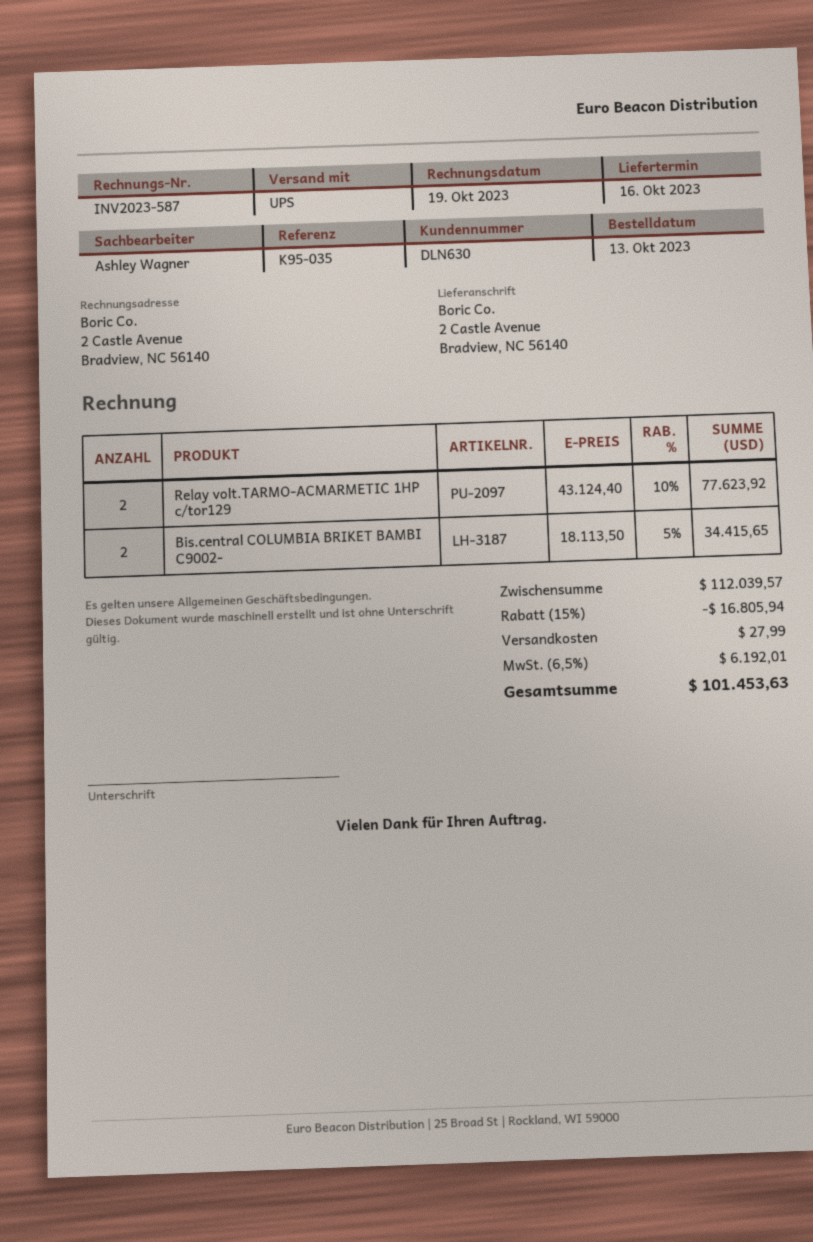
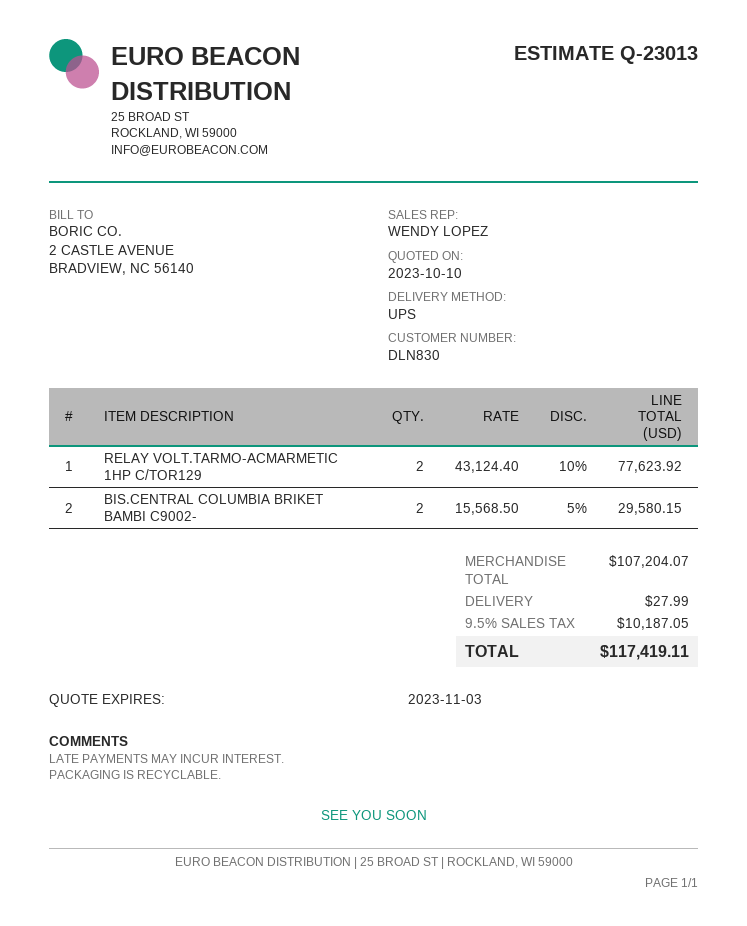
customer number: DLN630 -> DLN830
sales rep: Ashley Wagner -> WENDY LOPEZ
Bis.central COLUMBIA BRIKET BAMBI C9002-: 2 x 18113.50 - 5% = 34415.65 -> 2 x 15568.50 - 5% = 29580.15
subtotal: 112039.57 -> 107204.07
discount: 15% = 16805.94 -> none
tax: 6.5% = 6192.01 -> 9.5% = 10187.05
total: 101453.63 -> 117419.11

